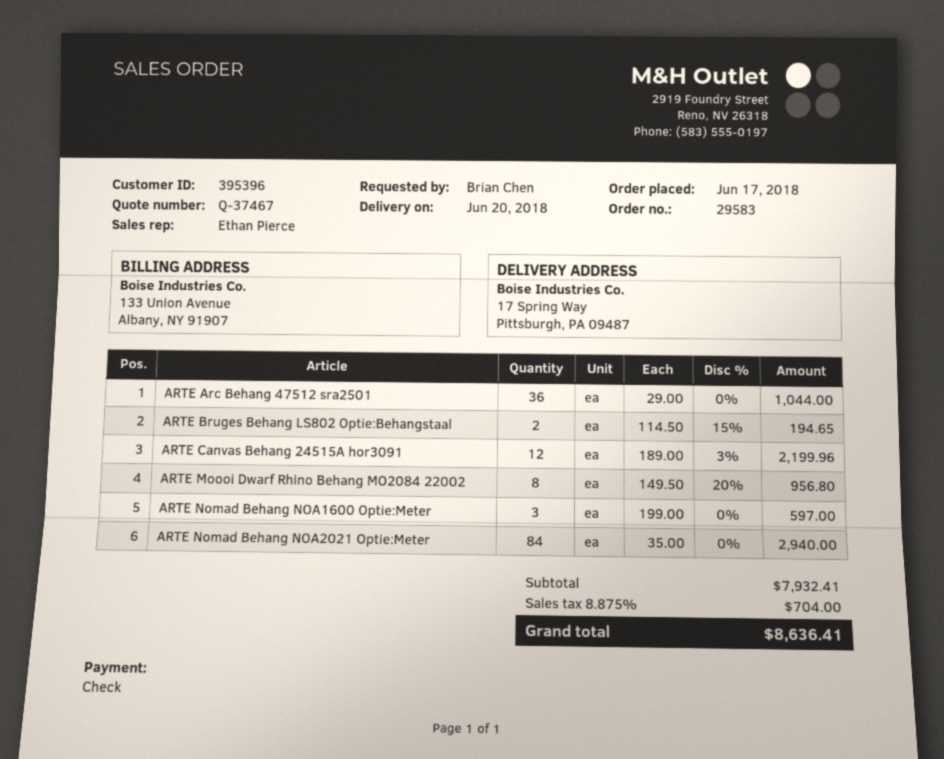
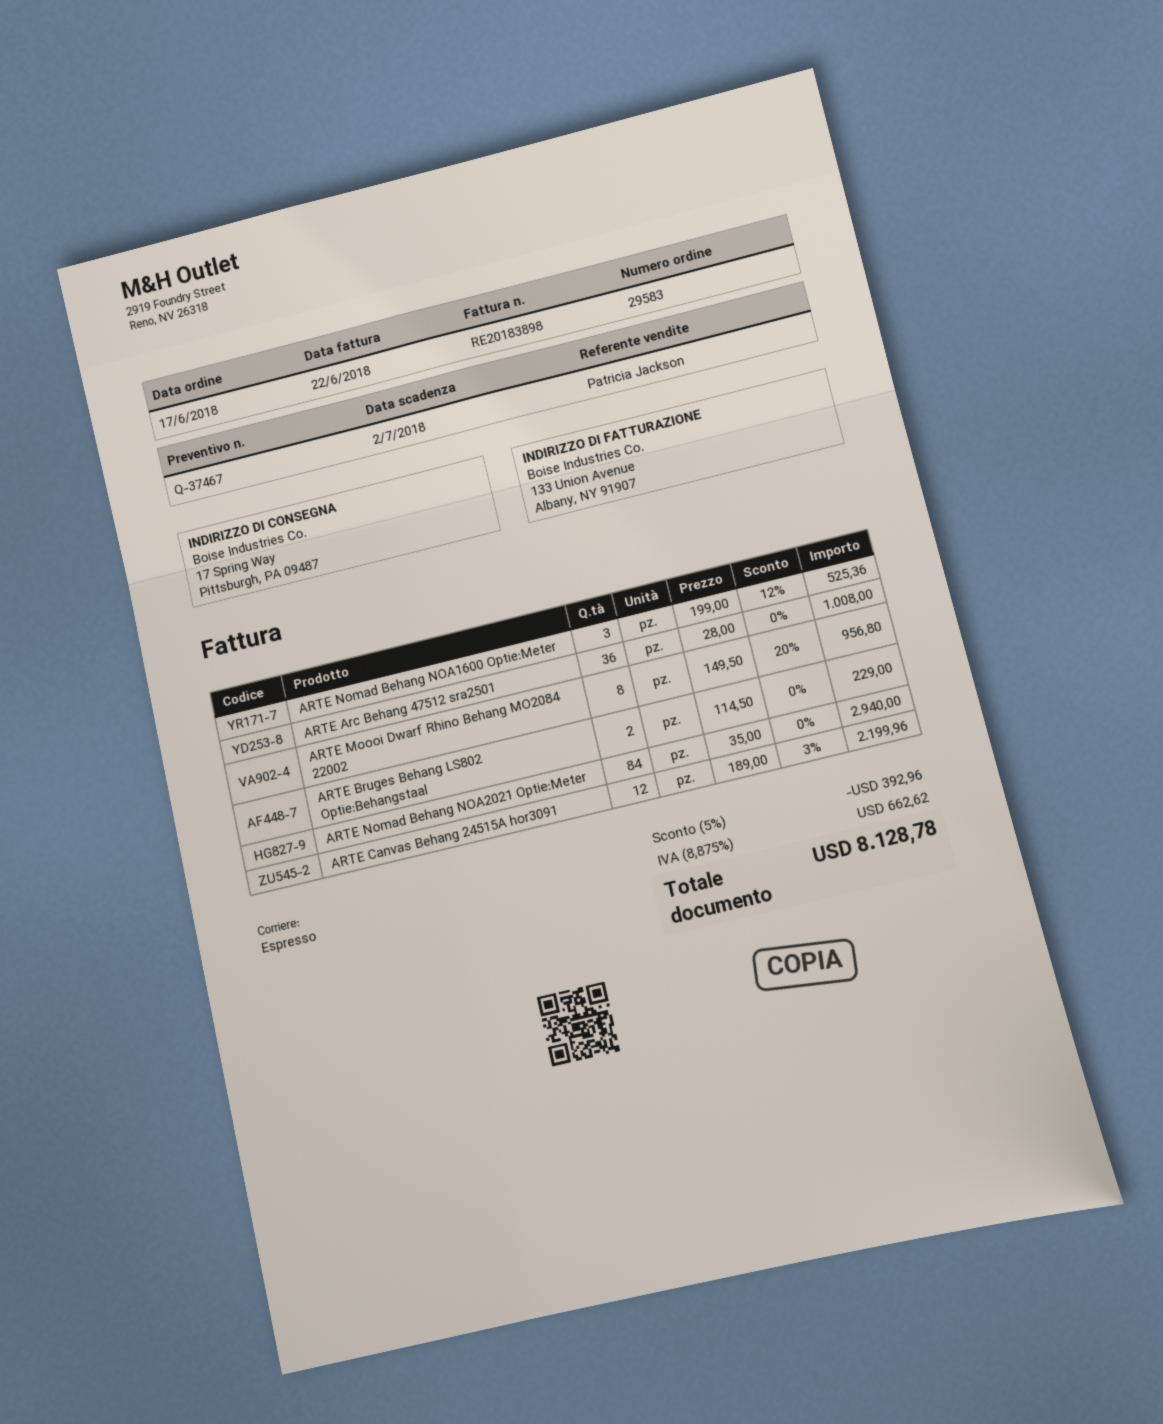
sales rep: Ethan Pierce -> Patricia Jackson
ARTE Arc Behang 47512 sra2501: 36 x 29.00 = 1044.00 -> 36 x 28.00 = 1008.00
ARTE Bruges Behang LS802 Optie:Behangstaal: 2 x 114.50 - 15% = 194.65 -> 2 x 114.50 = 229.00
ARTE Nomad Behang NOA1600 Optie:Meter: 3 x 199.00 = 597.00 -> 3 x 199.00 - 12% = 525.36
discount: none -> 5% = 392.96
tax: 8.875% = 704.00 -> 8.875% = 662.62
total: 8636.41 -> 8128.78

